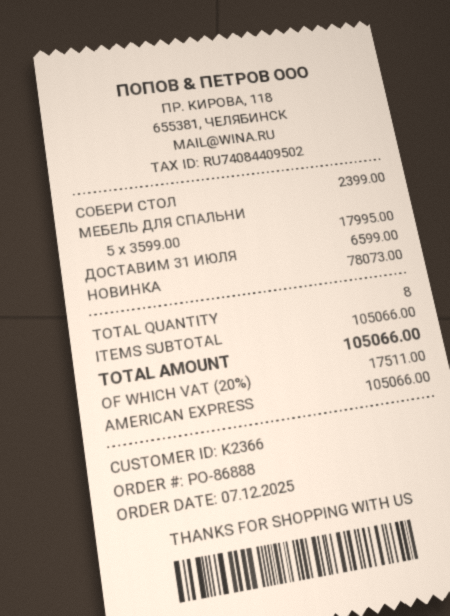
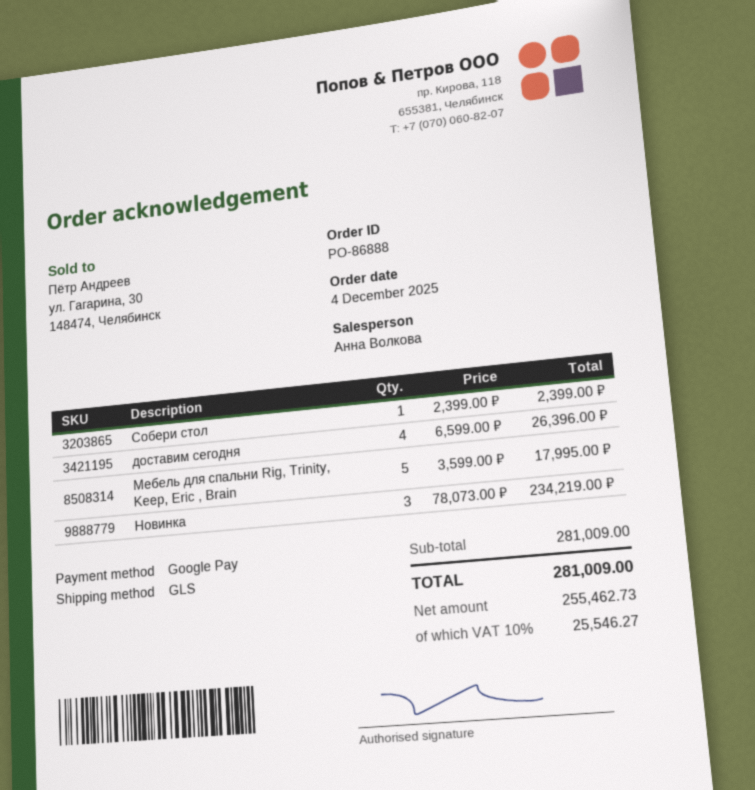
order date: 2025-12-07 -> 2025-12-04
payment method: American Express -> Google Pay
ДОСТАВИМ 31 ИЮЛЯ: 1 x 6599.00 = 6599.00 -> none
НОВИНКА: 1 x 78073.00 = 78073.00 -> 3 x 78073.00 = 234219.00
доставим сегодня: none -> 4 x 6599.00 = 26396.00
subtotal: 105066.00 -> 281009.00
tax: 20% = 17511.00 -> 10% = 25546.27
total: 105066.00 -> 281009.00

